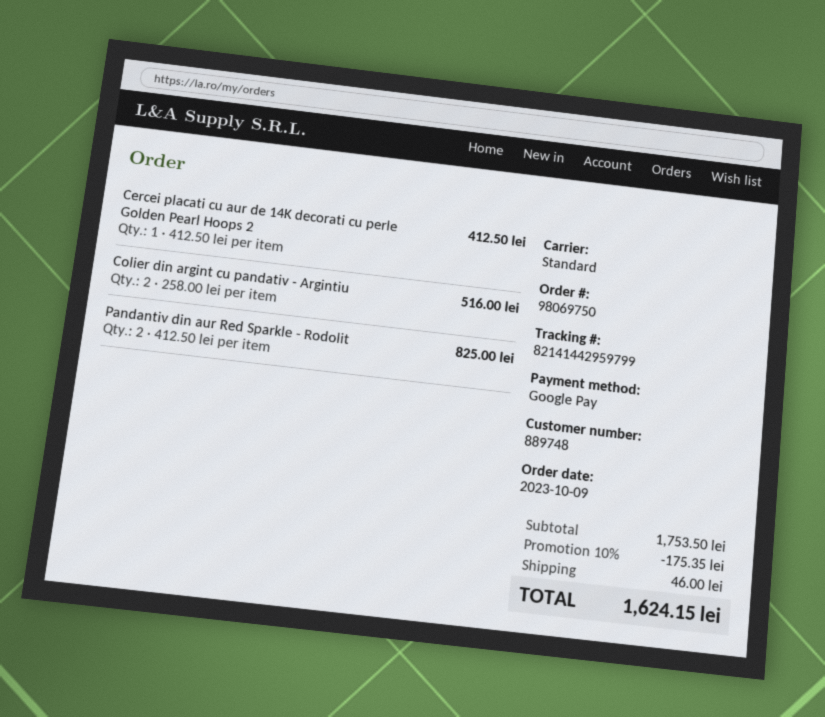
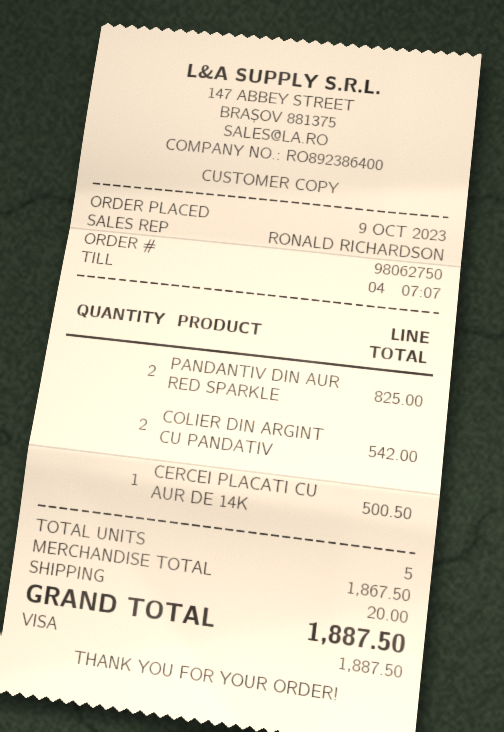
order number: 98069750 -> 98062750
payment method: Google Pay -> Visa
Cercei placati cu aur de 14K decorati cu perle Golden Pearl Hoops 2: 1 for 412.50 -> 1 for 500.50
Colier din argint cu pandativ - Argintiu: 2 for 516.00 -> 2 for 542.00
subtotal: 1753.50 -> 1867.50
discount: 10% = 175.35 -> none
shipping: 46.00 -> 20.00
total: 1624.15 -> 1887.50

